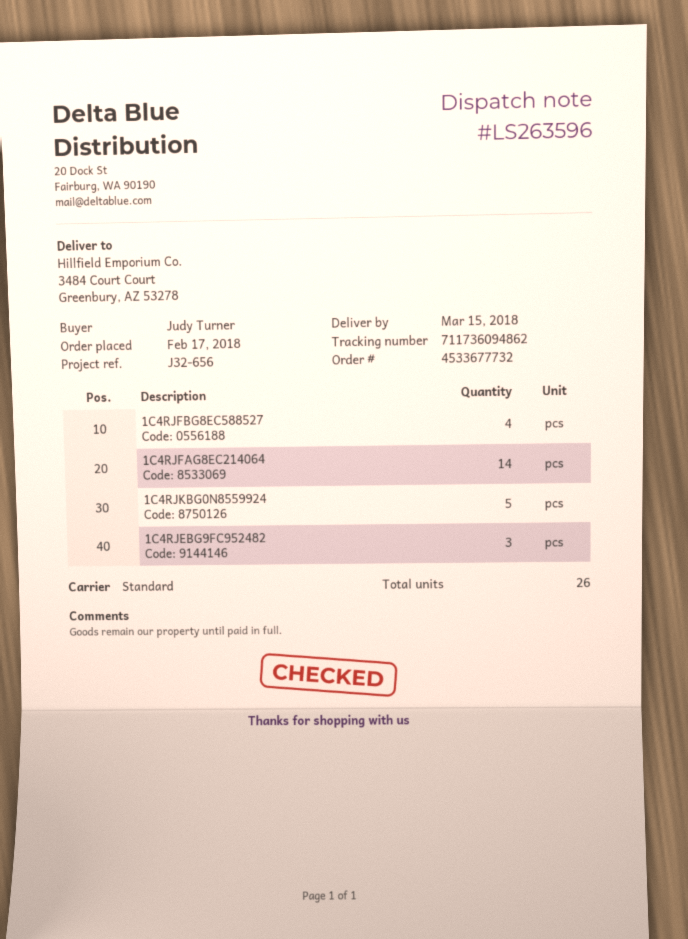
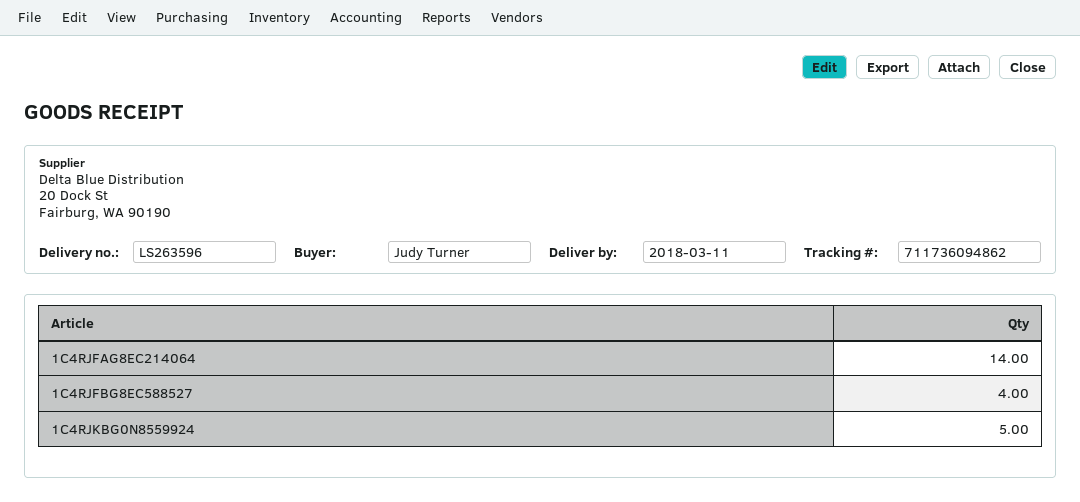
delivery date: 2018-03-15 -> 2018-03-11
1C4RJEBG9FC952482: 3 -> none

